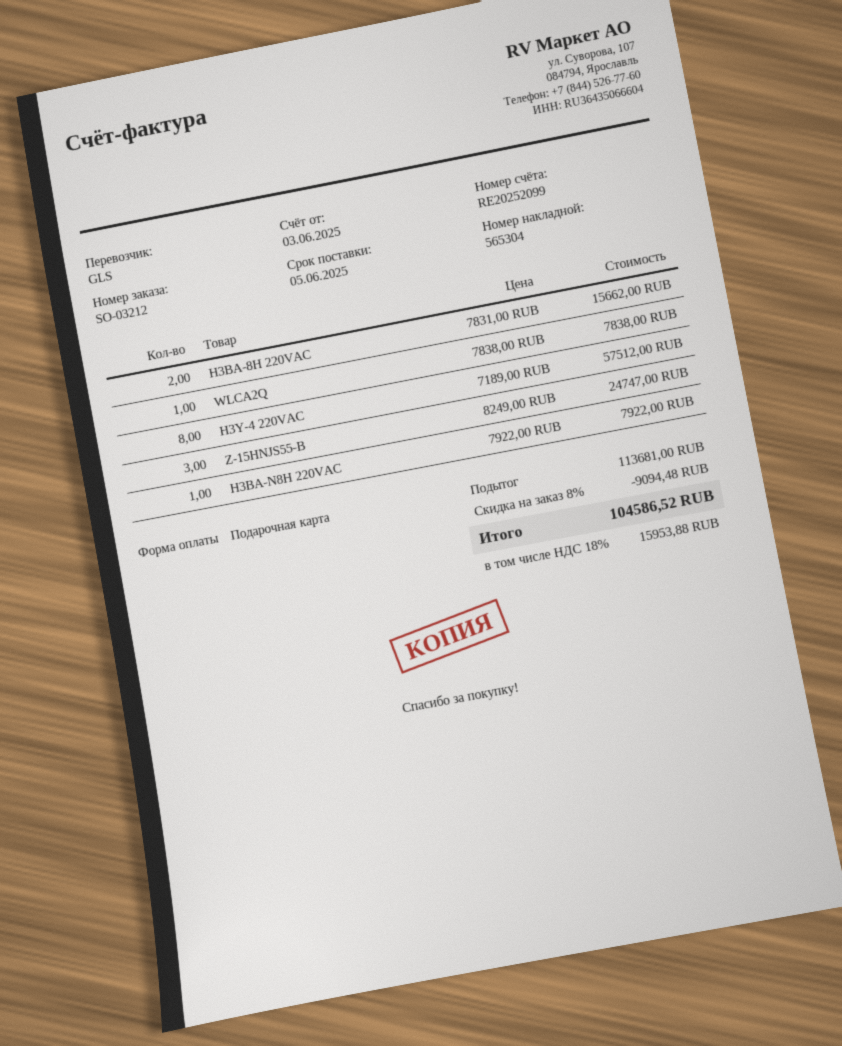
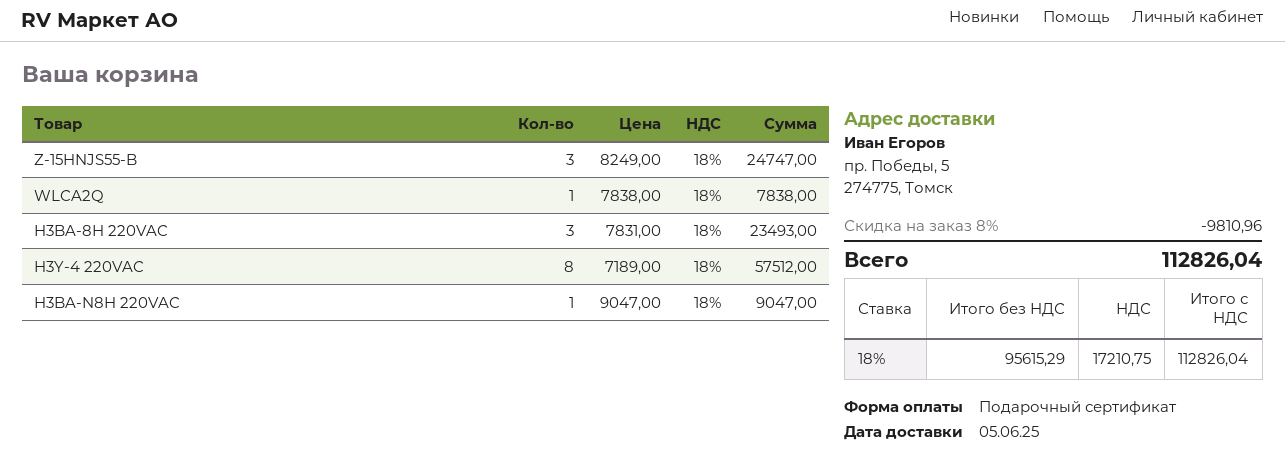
H3BA-8H 220VAC: 2 x 7831.00 = 15662.00 -> 3 x 7831.00 = 23493.00
H3BA-N8H 220VAC: 1 x 7922.00 = 7922.00 -> 1 x 9047.00 = 9047.00
discount: 8% = 9094.48 -> 8% = 9810.96
tax: 18% = 15953.88 -> 18% = 17210.75
total: 104586.52 -> 112826.04

